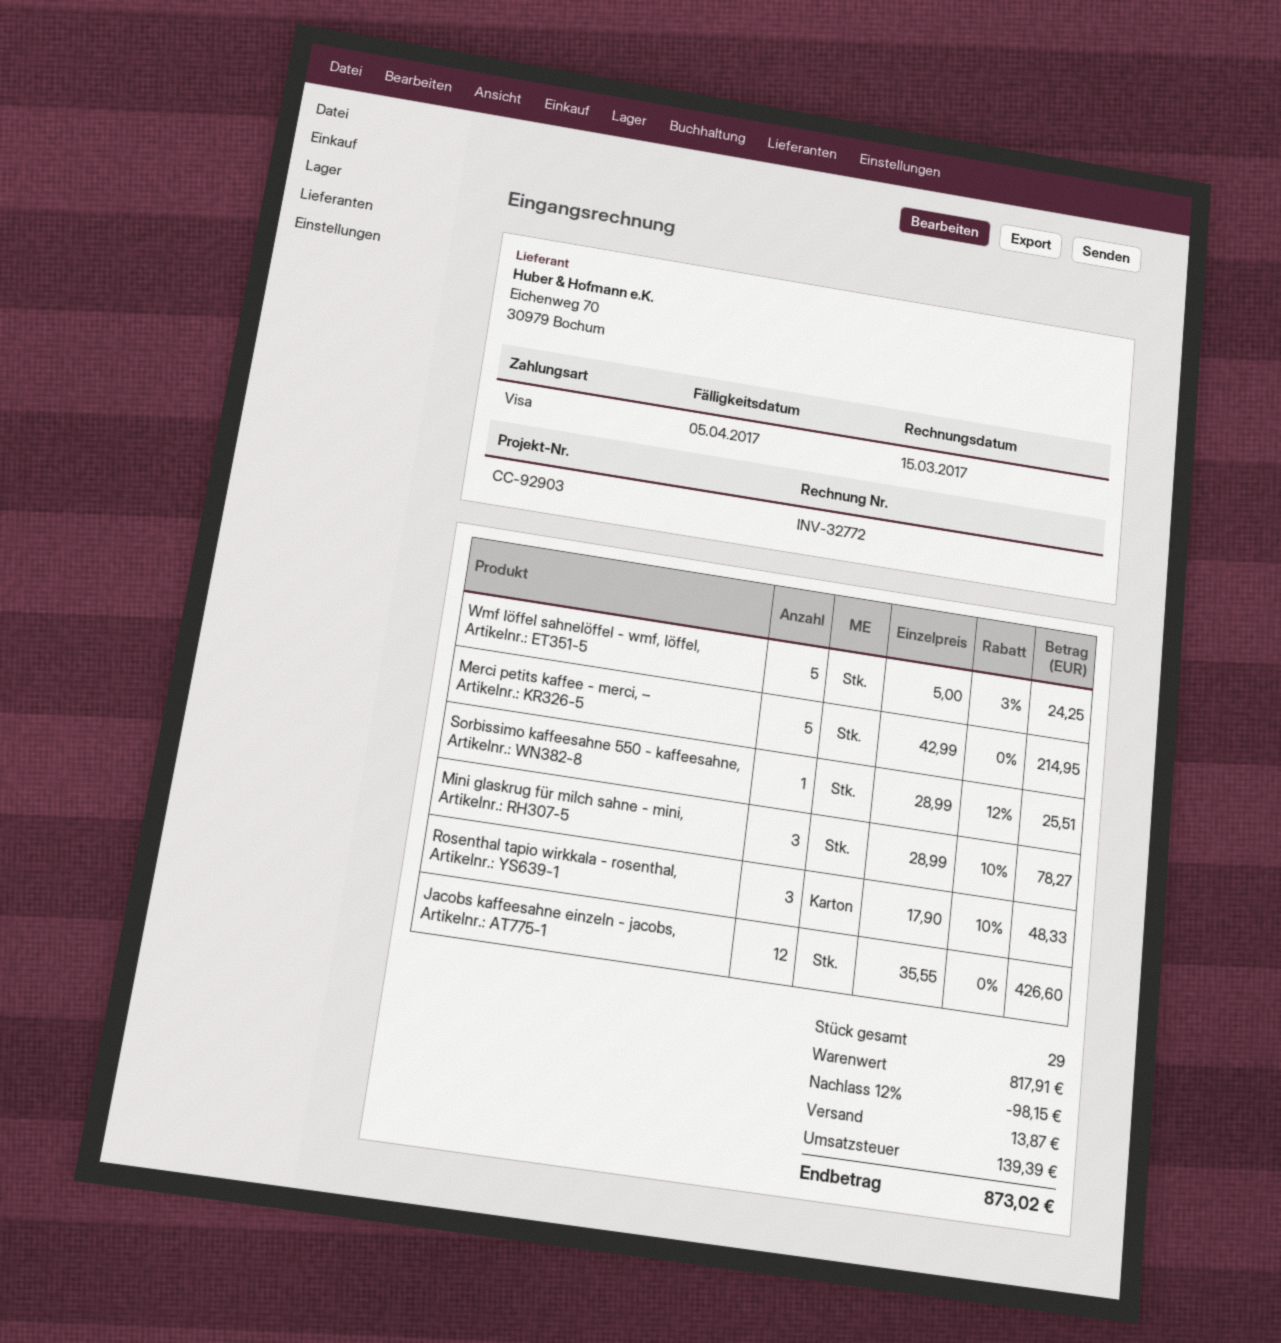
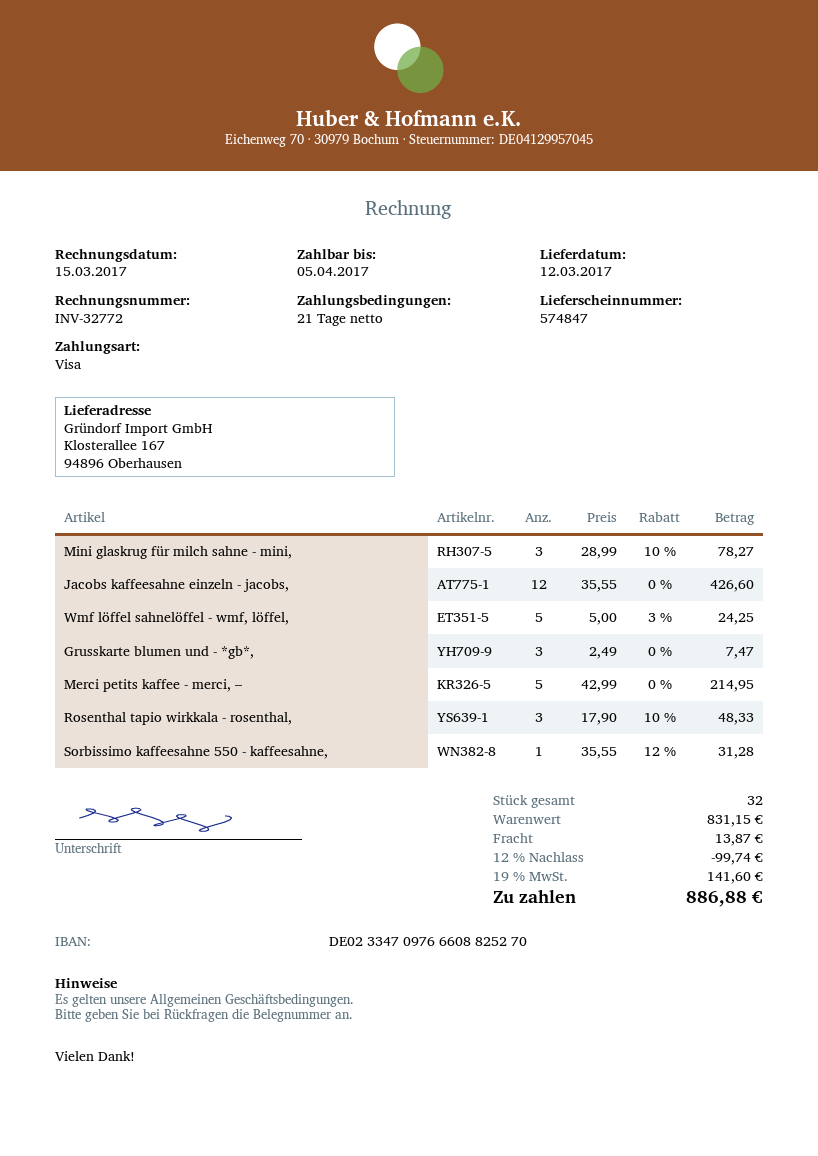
Sorbissimo kaffeesahne 550 - kaffeesahne,: 1 x 28.99 - 12% = 25.51 -> 1 x 35.55 - 12% = 31.28
Grusskarte blumen und - *gb*,: none -> 3 x 2.49 = 7.47
total quantity: 29 -> 32
subtotal: 817.91 -> 831.15
discount: 12% = 98.15 -> 12% = 99.74
tax: 139.39 -> 141.60
total: 873.02 -> 886.88

